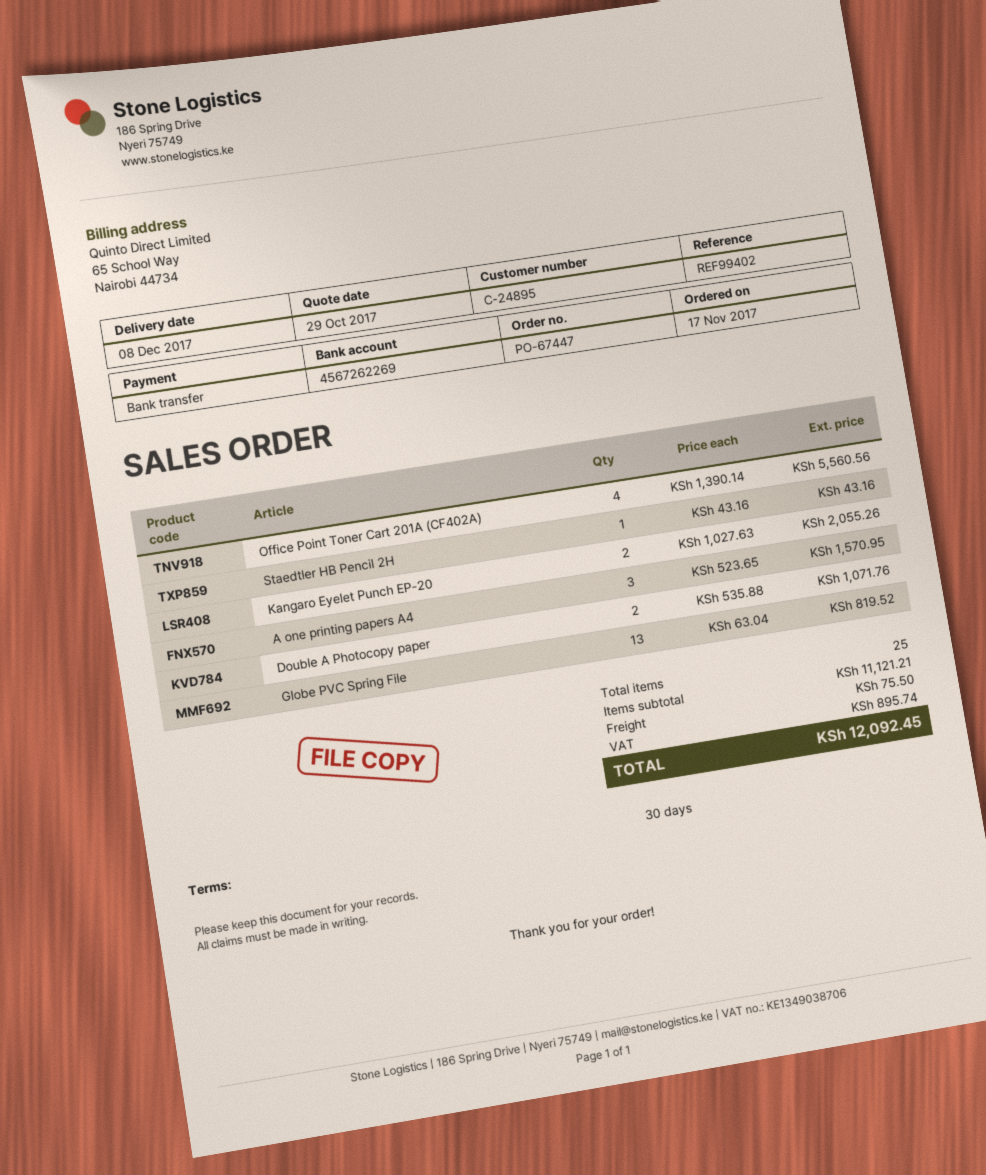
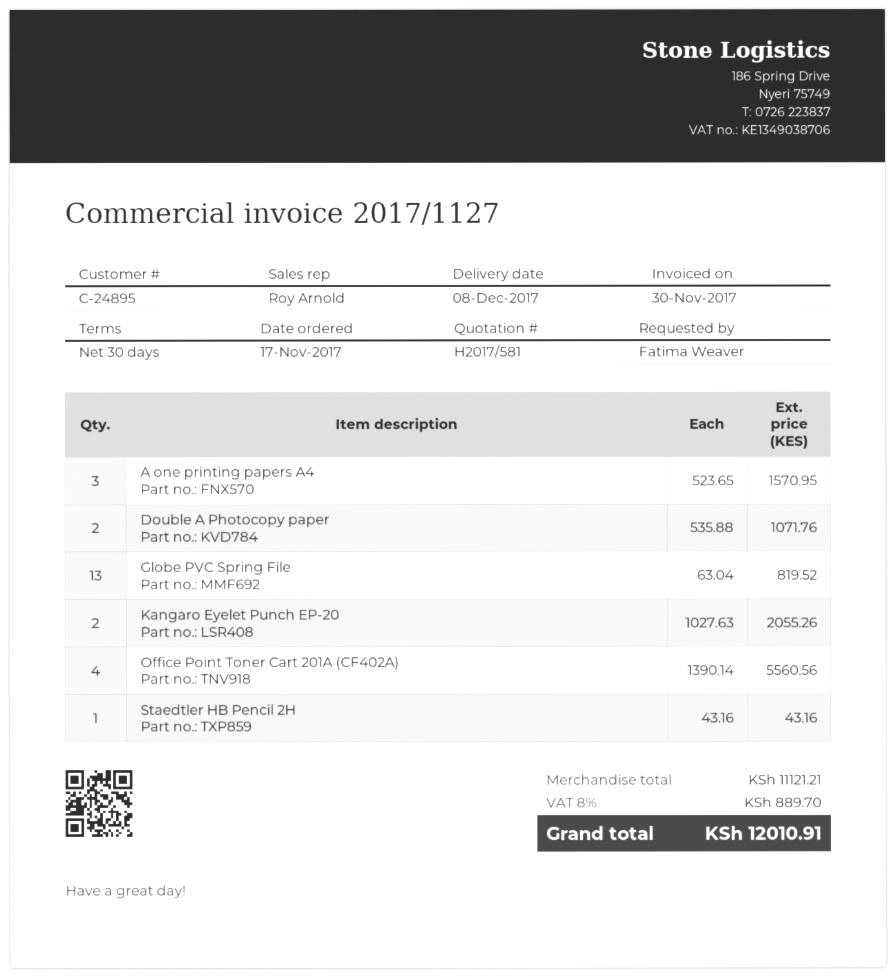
shipping: 75.50 -> none
tax: 895.74 -> 889.70
total: 12092.45 -> 12010.91

